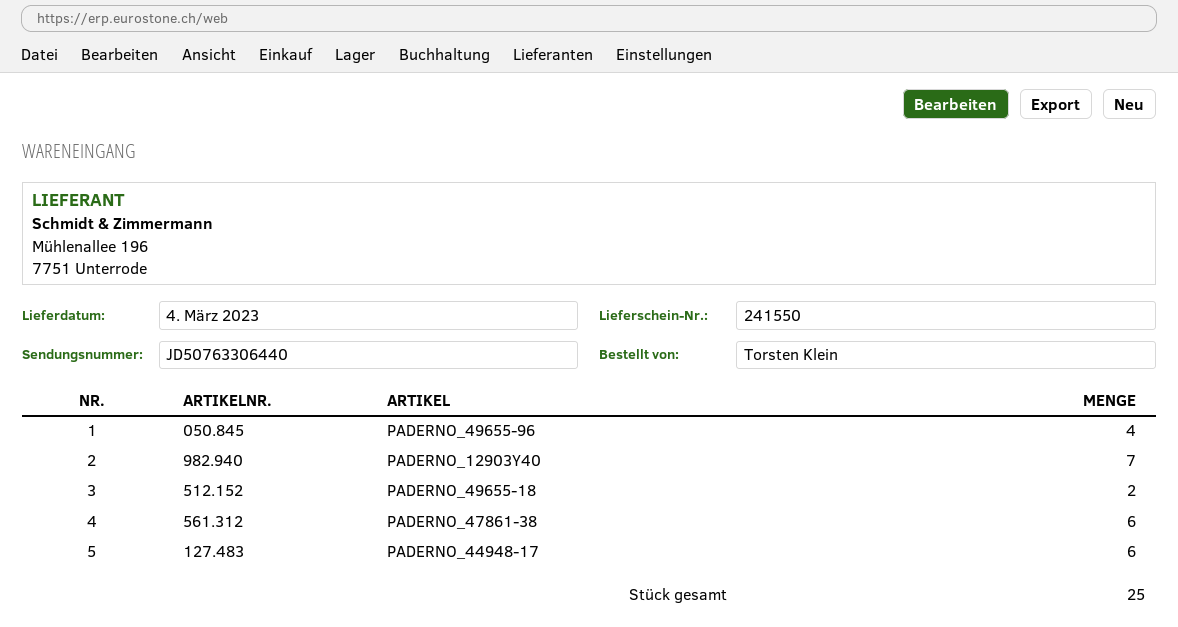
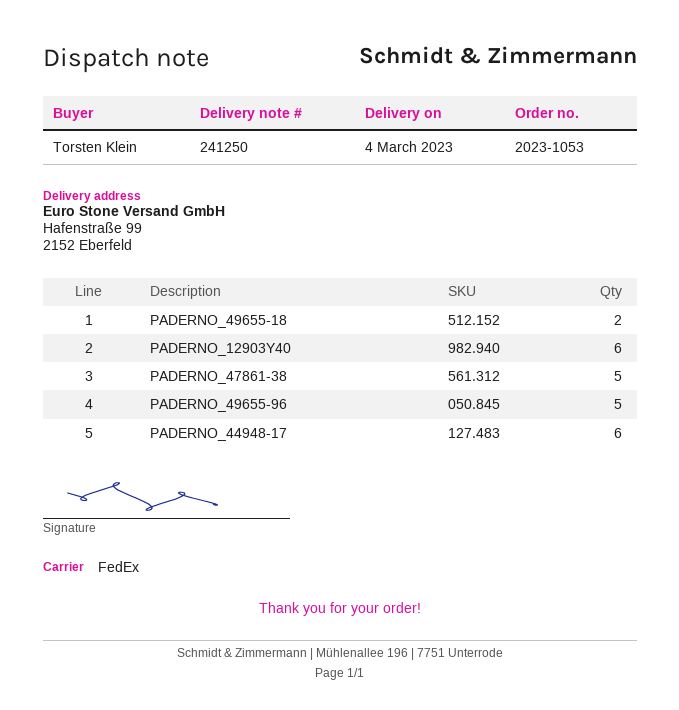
delivery note number: 241550 -> 241250
PADERNO_49655-96: 4 -> 5
PADERNO_12903Y40: 7 -> 6
PADERNO_47861-38: 6 -> 5

